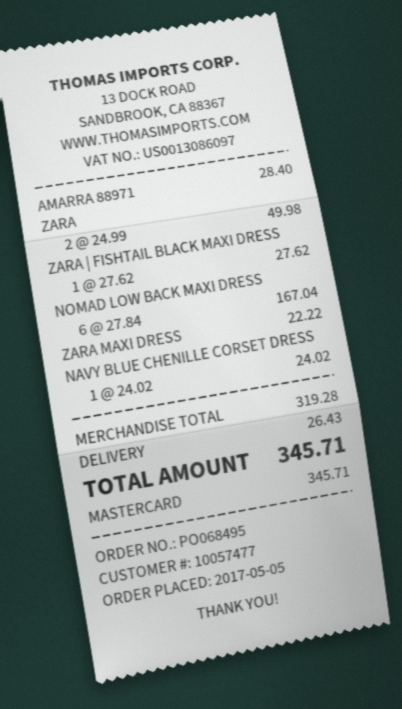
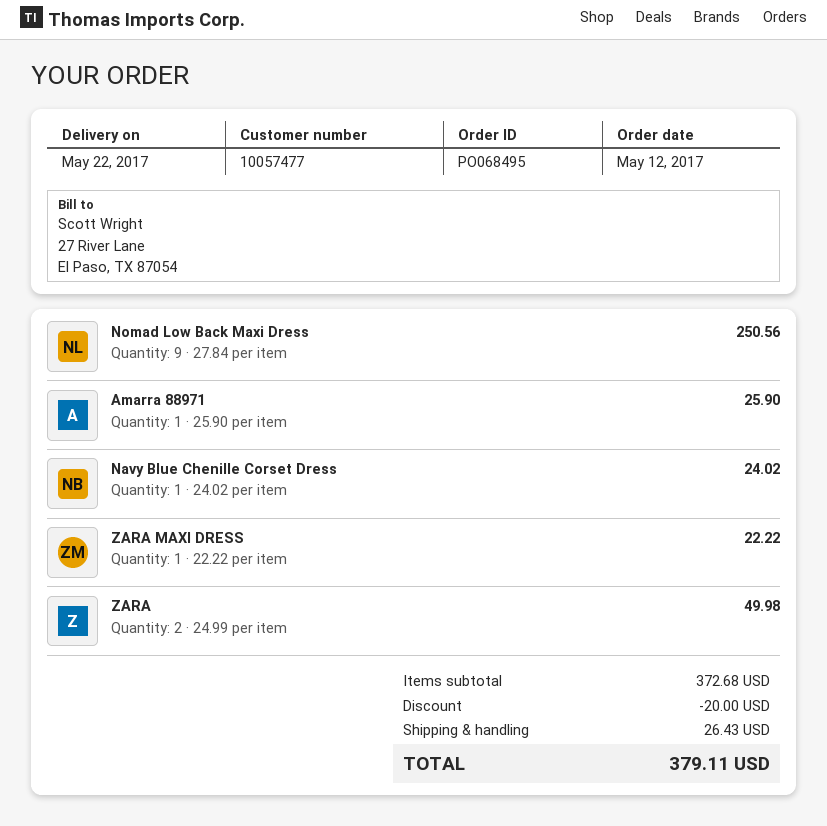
order date: 2017-05-05 -> 2017-05-12
AMARRA 88971: 1 x 28.40 = 28.40 -> 1 x 25.90 = 25.90
ZARA | FISHTAIL BLACK MAXI DRESS: 1 x 27.62 = 27.62 -> none
NOMAD LOW BACK MAXI DRESS: 6 x 27.84 = 167.04 -> 9 x 27.84 = 250.56
subtotal: 319.28 -> 372.68
discount: none -> 20.00
total: 345.71 -> 379.11

